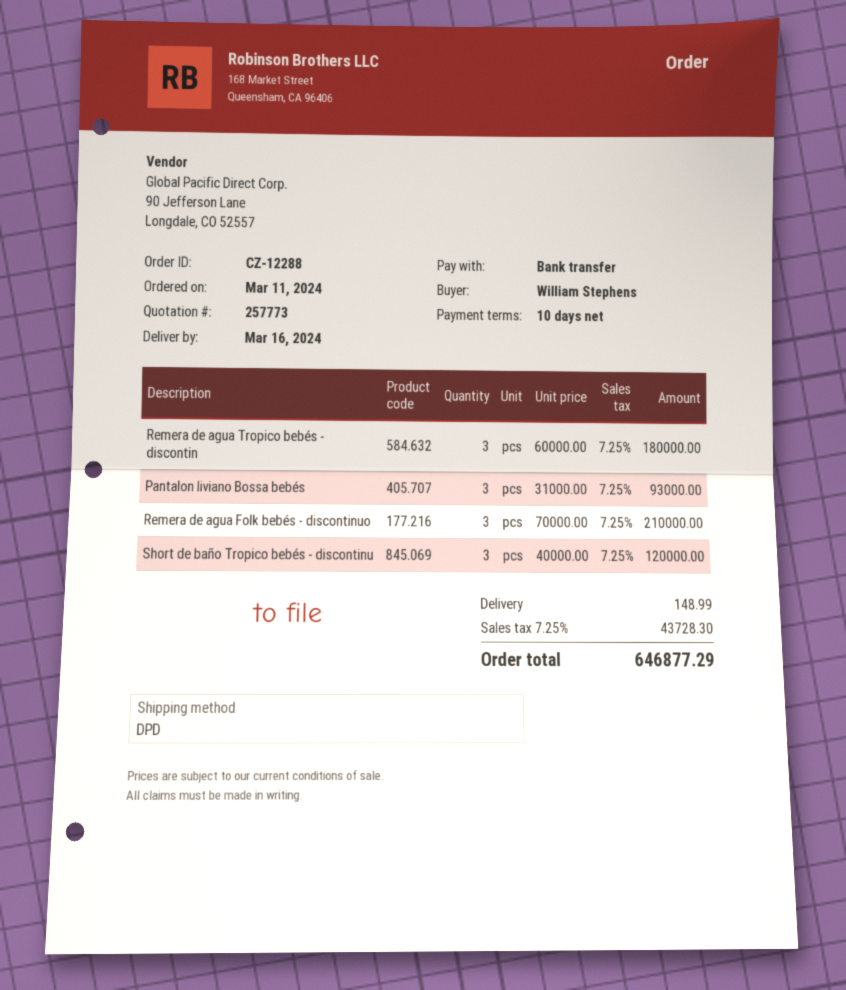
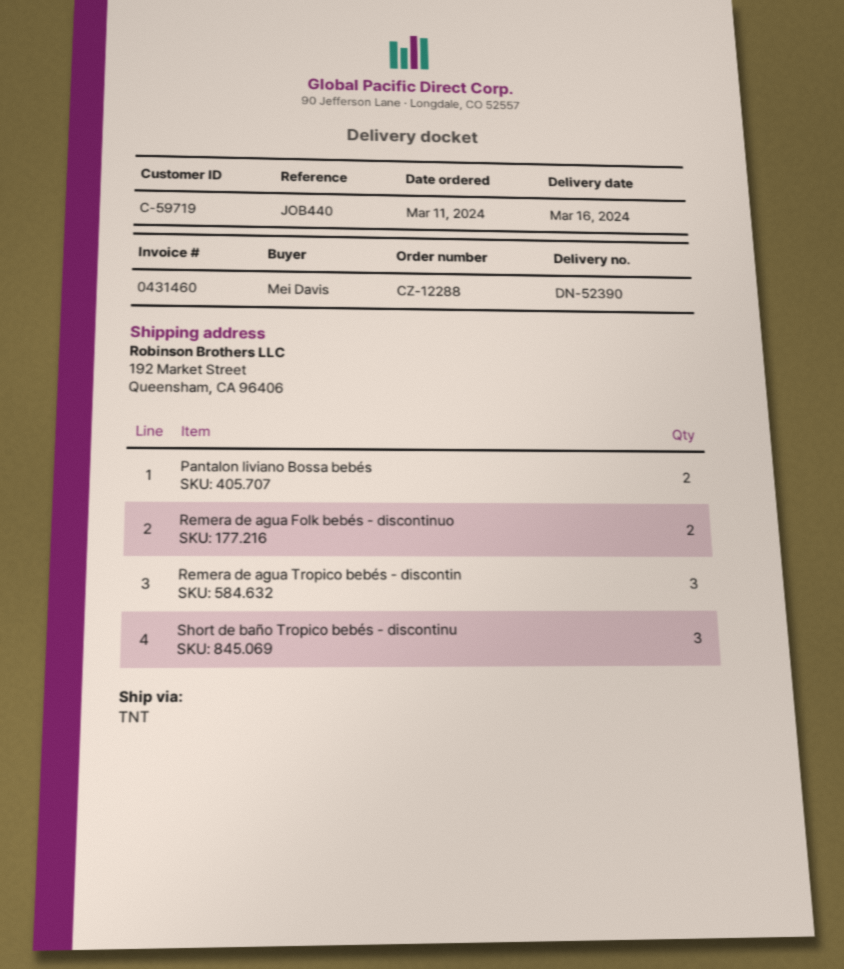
ordered by: William Stephens -> Mei Davis
shipping method: DPD -> TNT
Pantalon liviano Bossa bebés: 3 -> 2
Remera de agua Folk bebés - discontinuo: 3 -> 2

